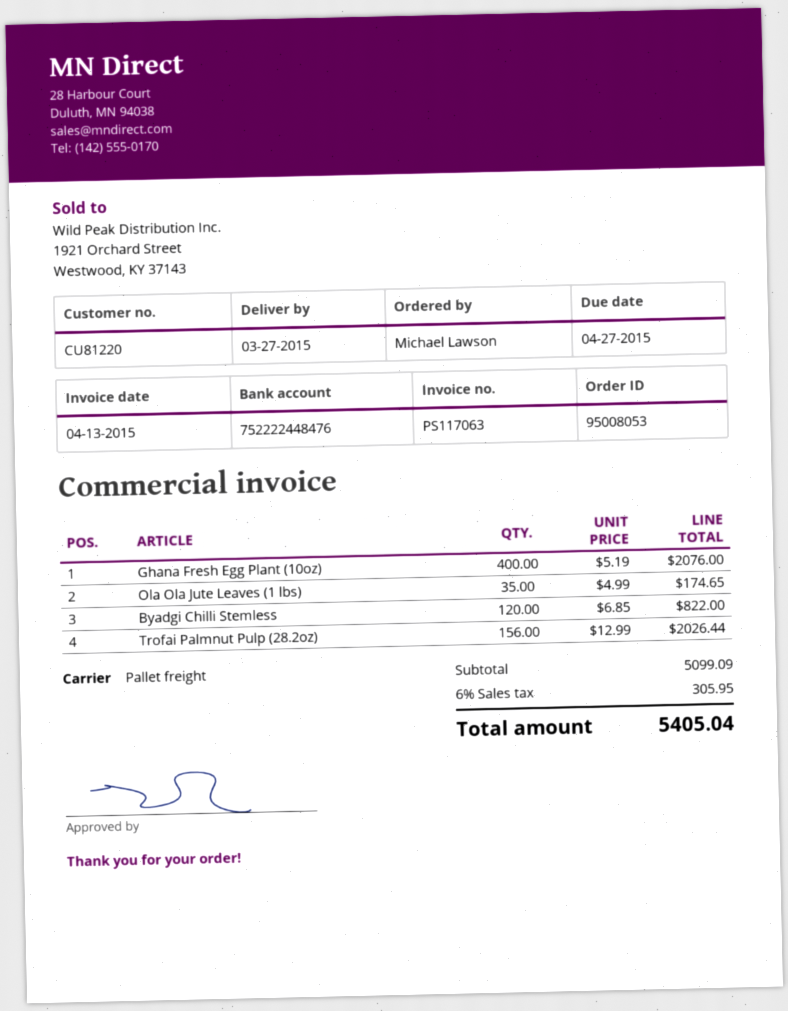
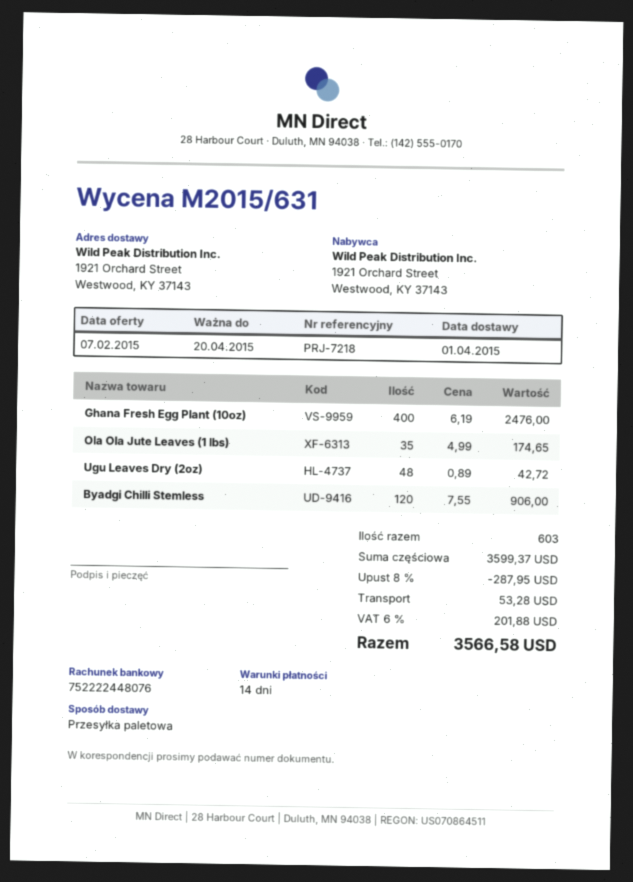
delivery date: 2015-03-27 -> 2015-04-01
bank account: 752222448476 -> 752222448076
Ghana Fresh Egg Plant (10oz): 400 x 5.19 = 2076.00 -> 400 x 6.19 = 2476.00
Byadgi Chilli Stemless: 120 x 6.85 = 822.00 -> 120 x 7.55 = 906.00
Trofai Palmnut Pulp (28.2oz): 156 x 12.99 = 2026.44 -> none
Ugu Leaves Dry (2oz): none -> 48 x 0.89 = 42.72
subtotal: 5099.09 -> 3599.37
discount: none -> 8% = 287.95
shipping: none -> 53.28
tax: 6% = 305.95 -> 6% = 201.88
total: 5405.04 -> 3566.58

